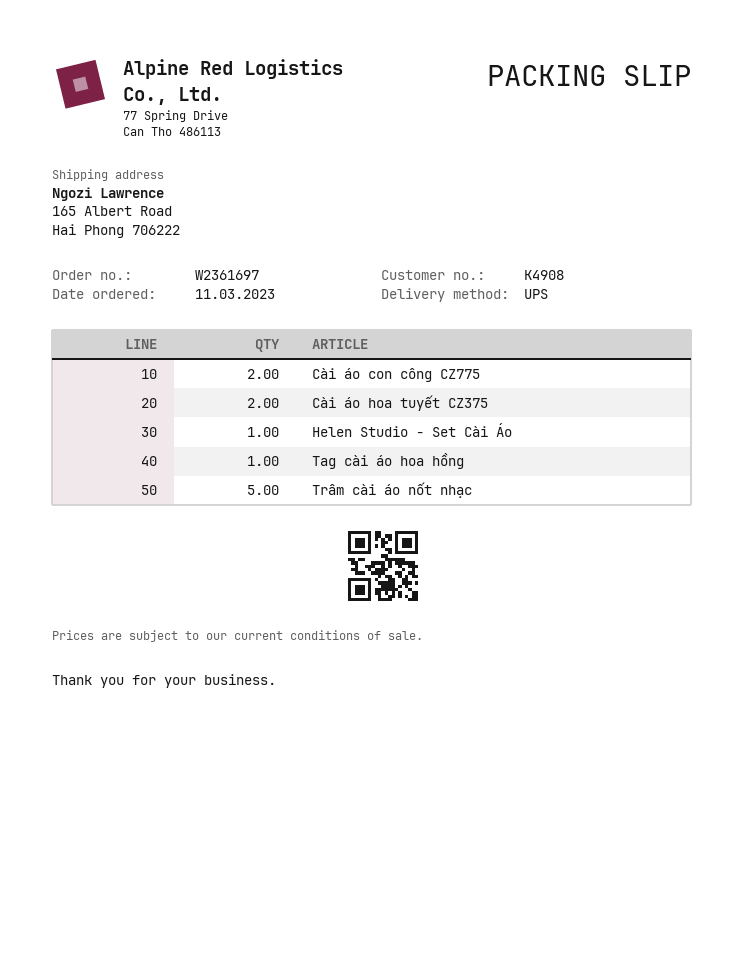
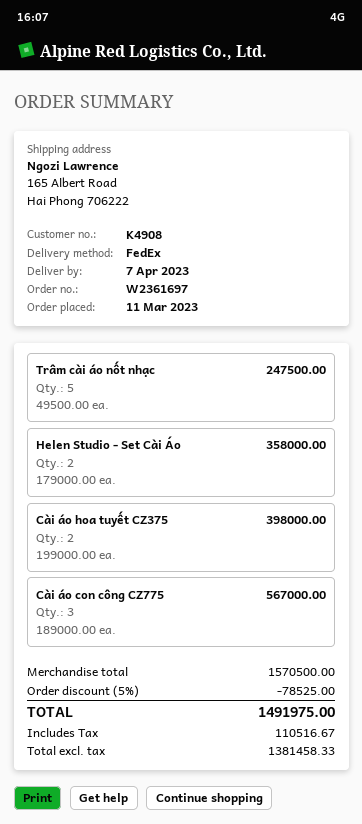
shipping method: UPS -> FedEx
Cài áo con công CZ775: 2 -> 3
Helen Studio - Set Cài Áo: 1 -> 2
Tag cài áo hoa hồng: 1 -> none

